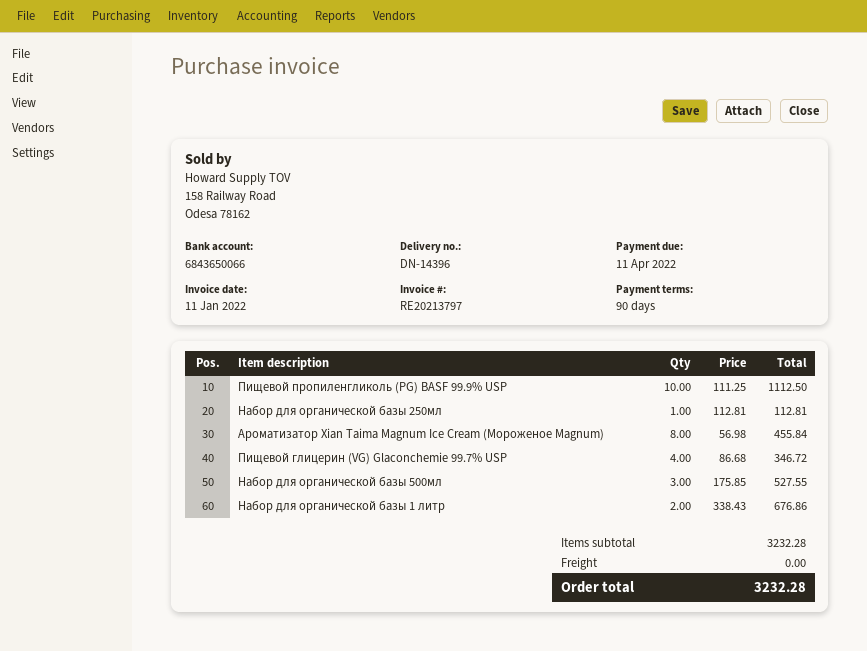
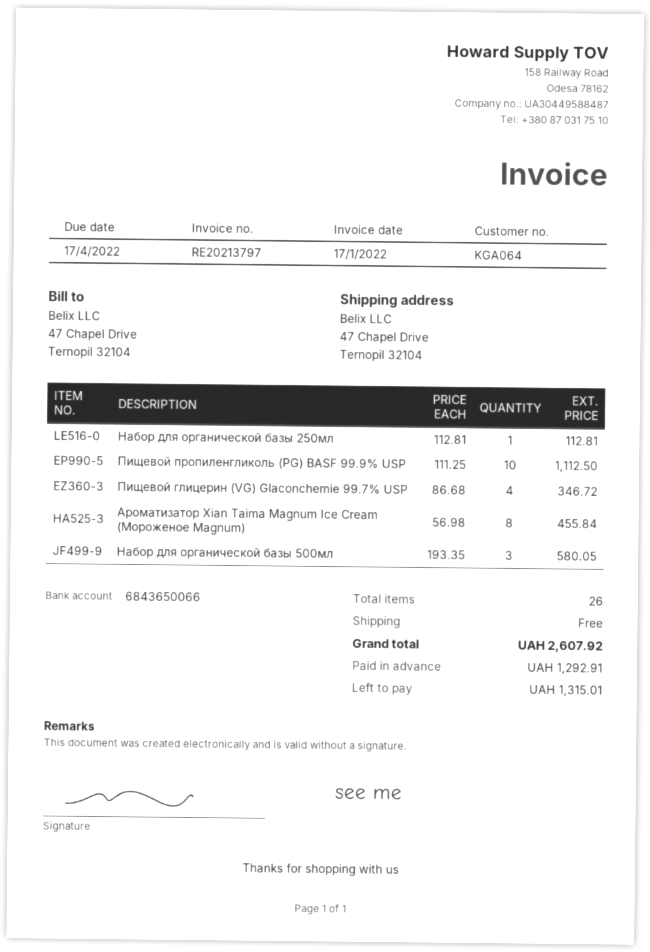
invoice date: 2022-01-11 -> 2022-01-17
due date: 2022-04-11 -> 2022-04-17
Набор для органической базы 500мл: 3 x 175.85 = 527.55 -> 3 x 193.35 = 580.05
Набор для органической базы 1 литр: 2 x 338.43 = 676.86 -> none
total: 3232.28 -> 2607.92

